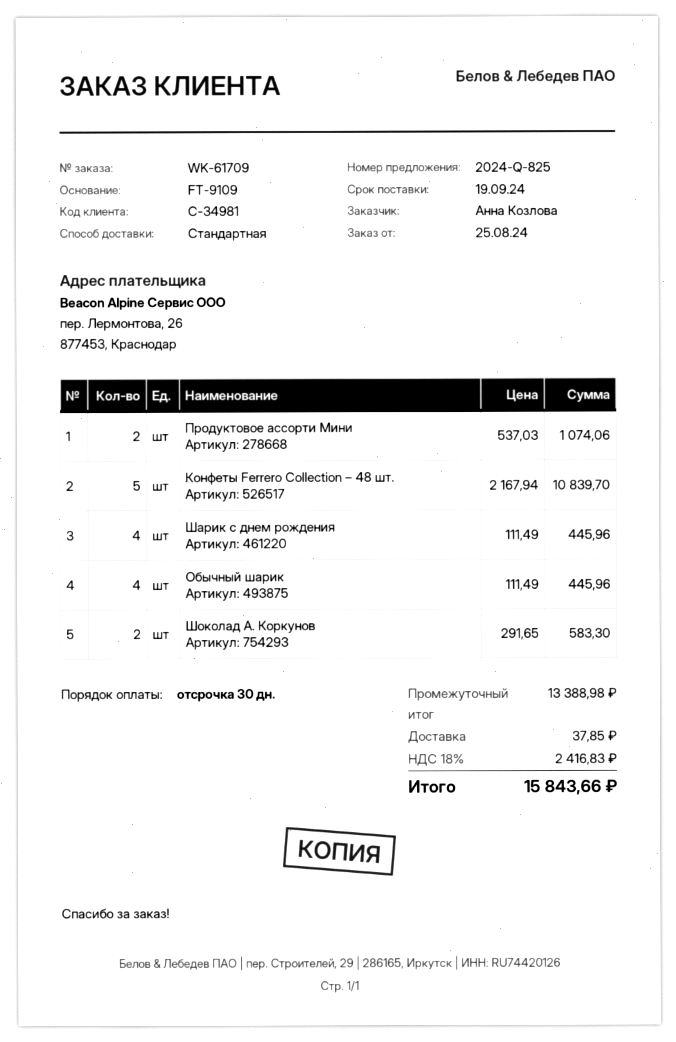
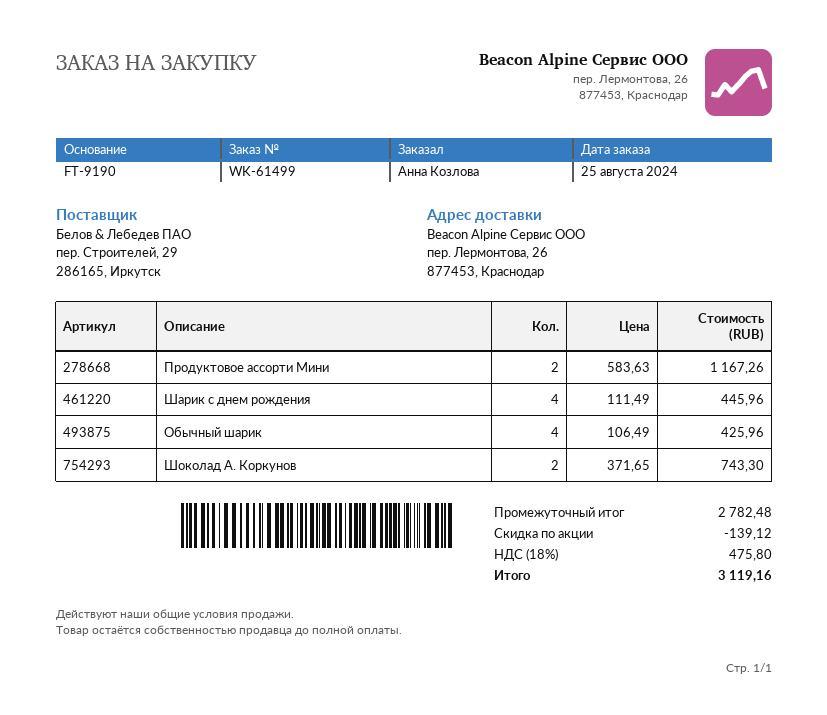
order number: WK-61709 -> WK-61499
reference: FT-9109 -> FT-9190
Продуктовое ассорти Мини: 2 x 537.03 = 1074.06 -> 2 x 583.63 = 1167.26
Конфеты Ferrero Collection – 48 шт.: 5 x 2167.94 = 10839.70 -> none
Обычный шарик: 4 x 111.49 = 445.96 -> 4 x 106.49 = 425.96
Шоколад А. Коркунов: 2 x 291.65 = 583.30 -> 2 x 371.65 = 743.30
subtotal: 13388.98 -> 2782.48
discount: none -> 139.12
shipping: 37.85 -> none
tax: 18% = 2416.83 -> 18% = 475.80
total: 15843.66 -> 3119.16

